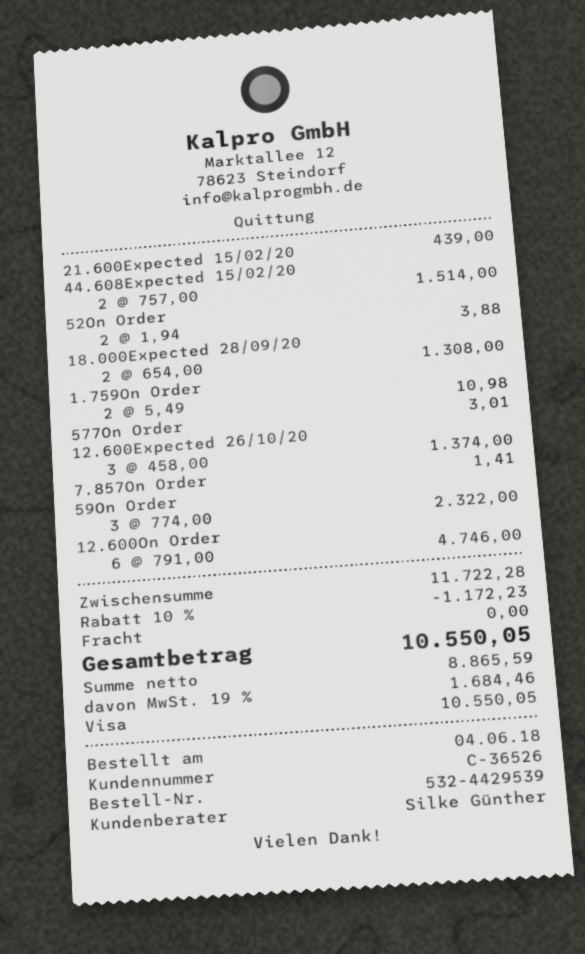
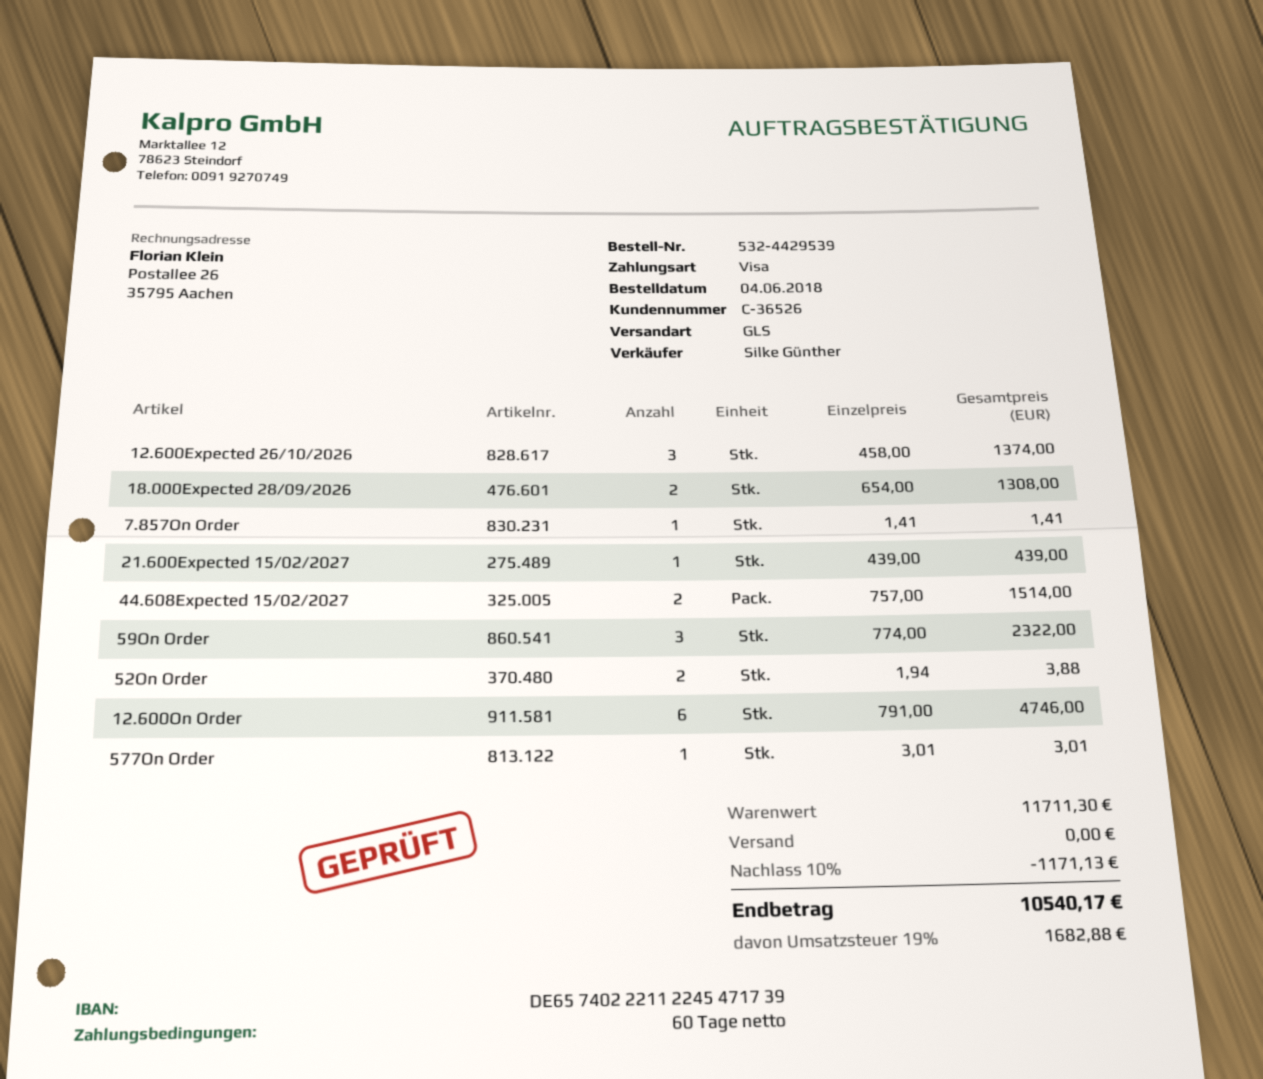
1.759On Order: 2 x 5.49 = 10.98 -> none
subtotal: 11722.28 -> 11711.30
discount: 10% = 1172.23 -> 10% = 1171.13
tax: 19% = 1684.46 -> 19% = 1682.88
total: 10550.05 -> 10540.17

